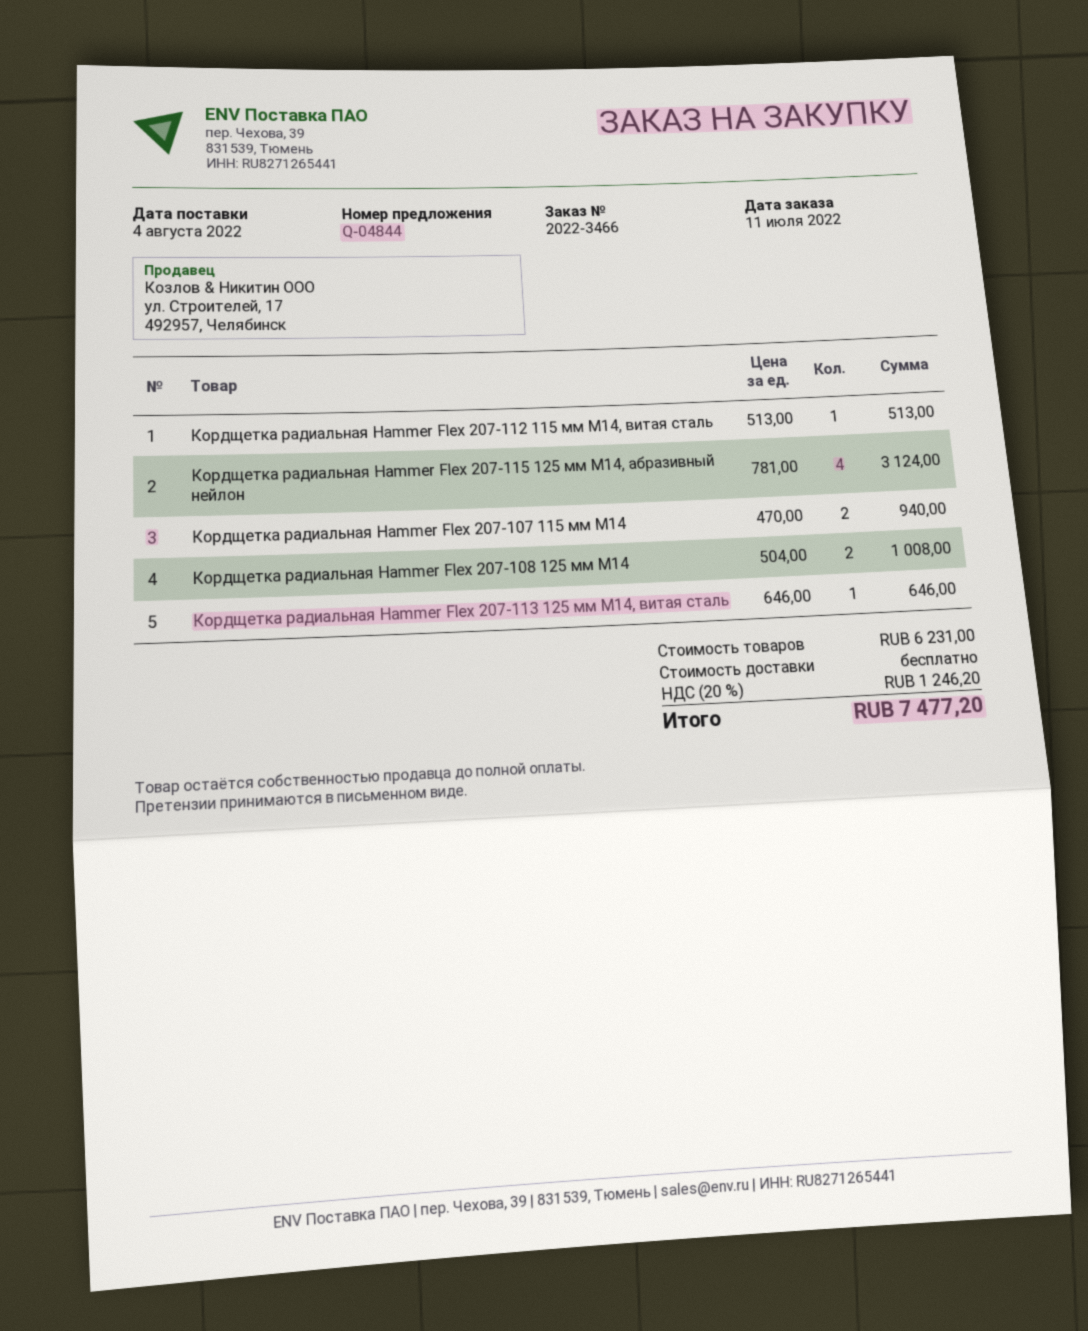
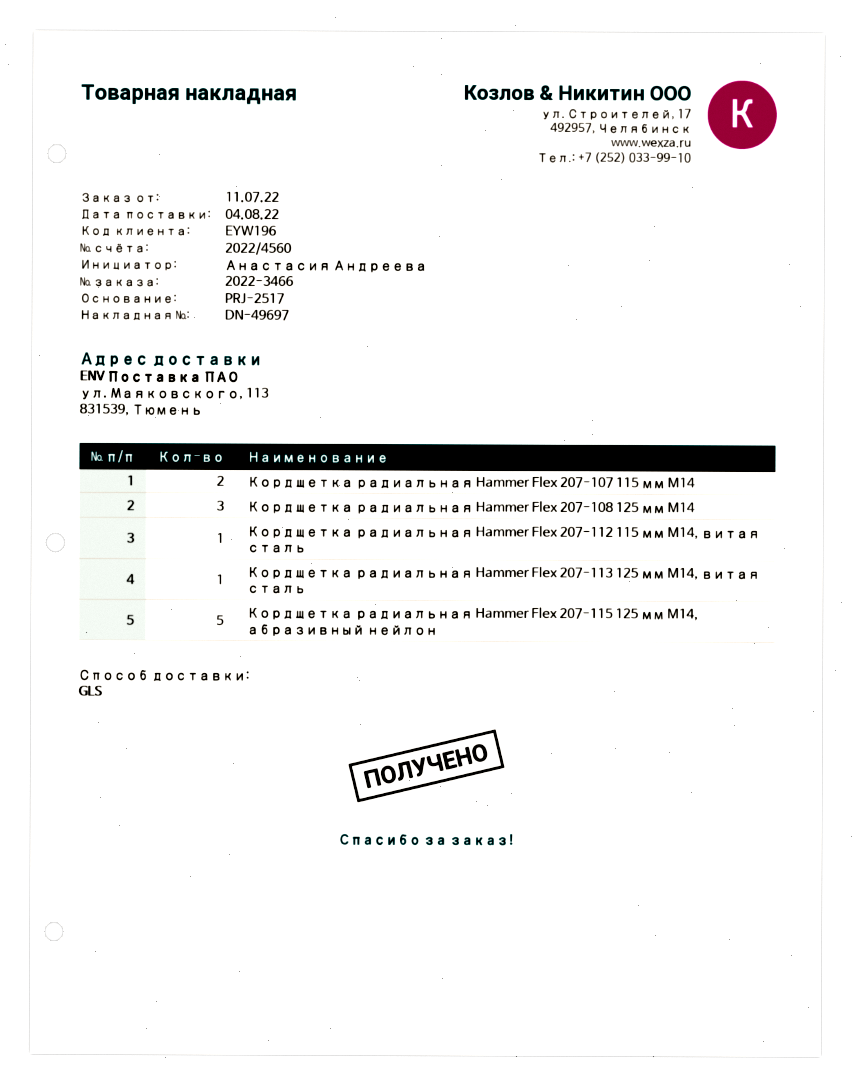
Кордщетка радиальная Hammer Flex 207-115 125 мм M14, абразивный нейлон: 4 -> 5
Кордщетка радиальная Hammer Flex 207-108 125 мм M14: 2 -> 3

